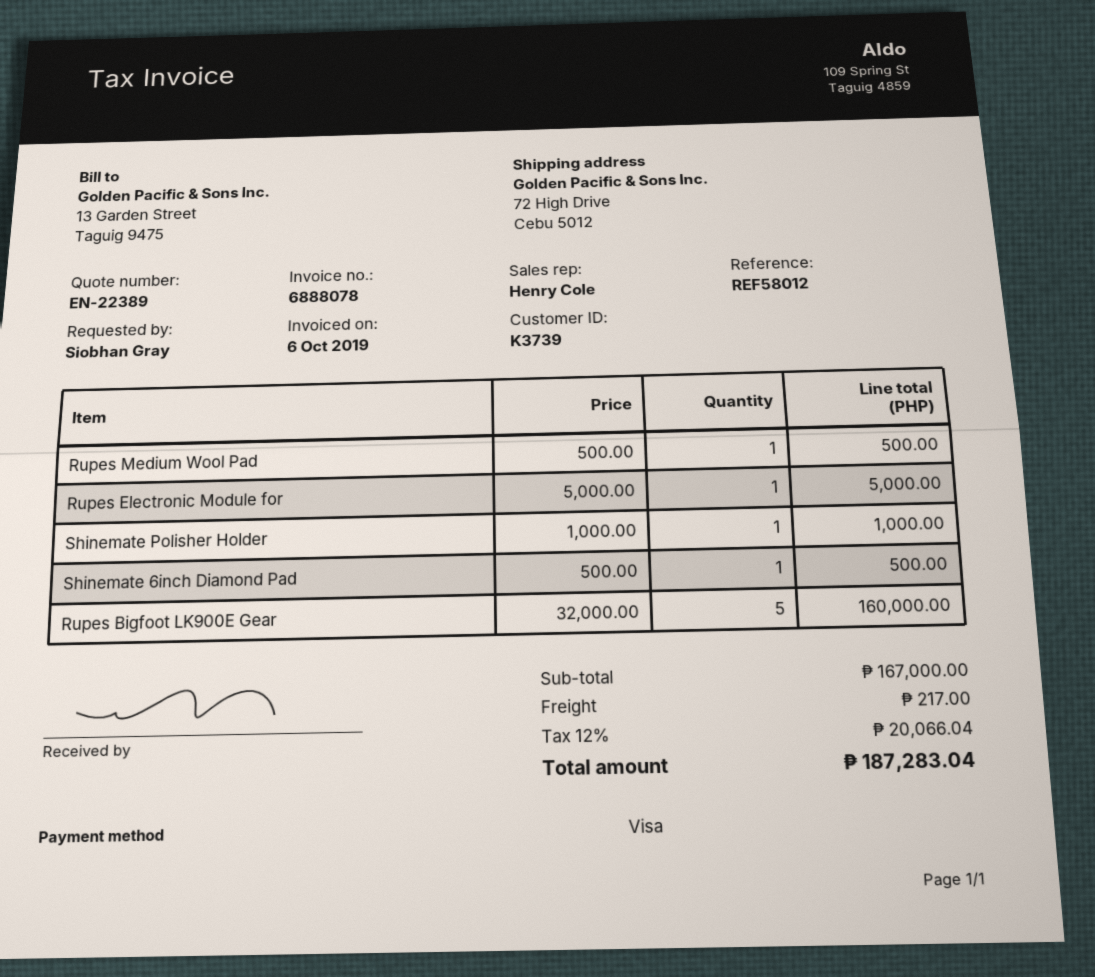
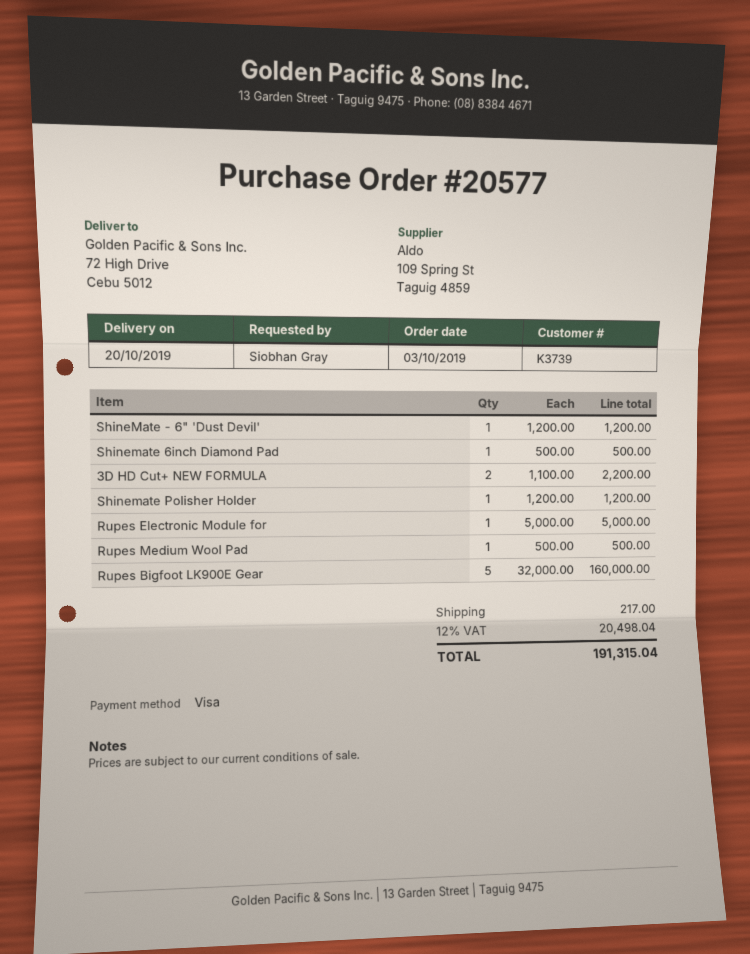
Shinemate Polisher Holder: 1 x 1000.00 = 1000.00 -> 1 x 1200.00 = 1200.00
ShineMate - 6" 'Dust Devil': none -> 1 x 1200.00 = 1200.00
3D HD Cut+ NEW FORMULA: none -> 2 x 1100.00 = 2200.00
tax: 12% = 20066.04 -> 12% = 20498.04
total: 187283.04 -> 191315.04

